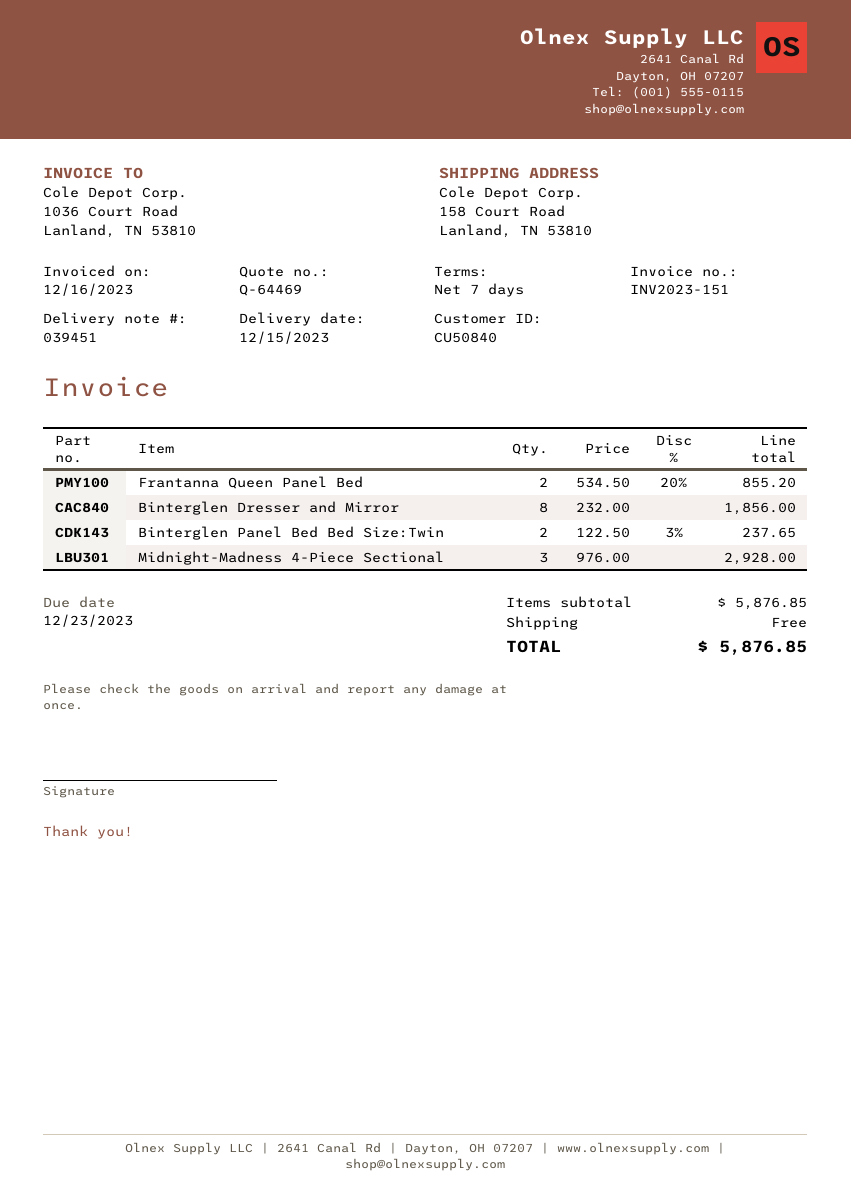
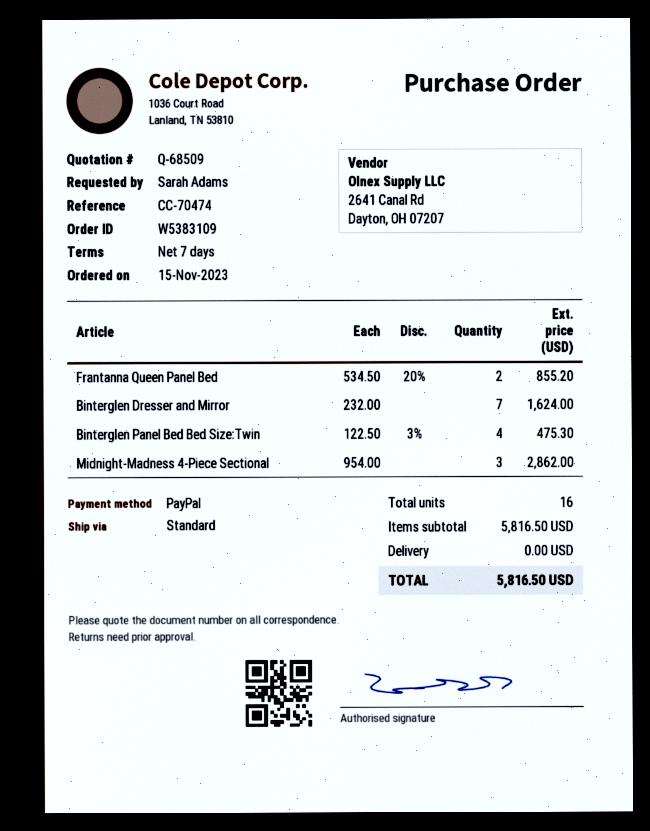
quote number: Q-64469 -> Q-68509
Binterglen Dresser and Mirror: 8 x 232.00 = 1856.00 -> 7 x 232.00 = 1624.00
Binterglen Panel Bed Bed Size:Twin: 2 x 122.50 - 3% = 237.65 -> 4 x 122.50 - 3% = 475.30
Midnight-Madness 4-Piece Sectional: 3 x 976.00 = 2928.00 -> 3 x 954.00 = 2862.00
subtotal: 5876.85 -> 5816.50
total: 5876.85 -> 5816.50

